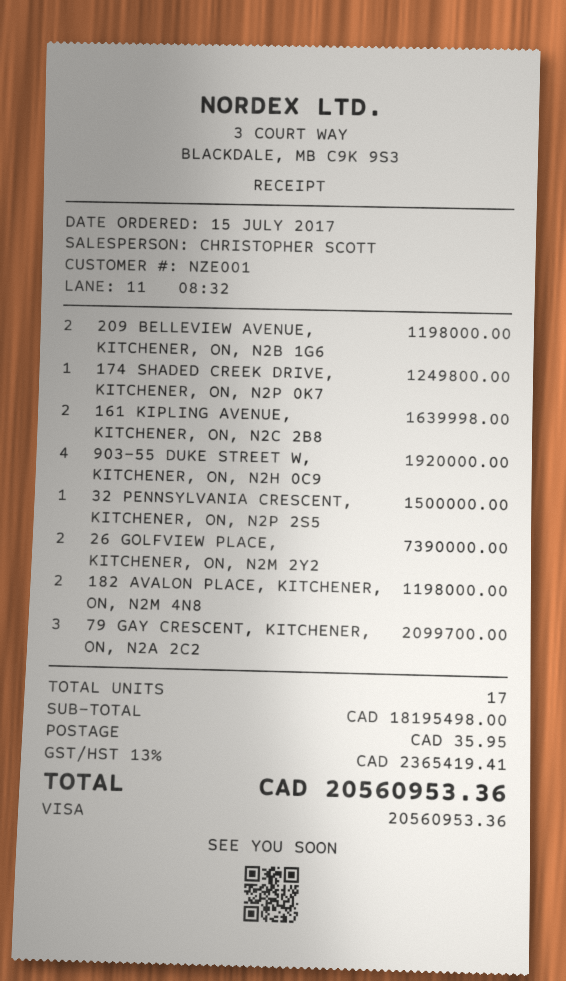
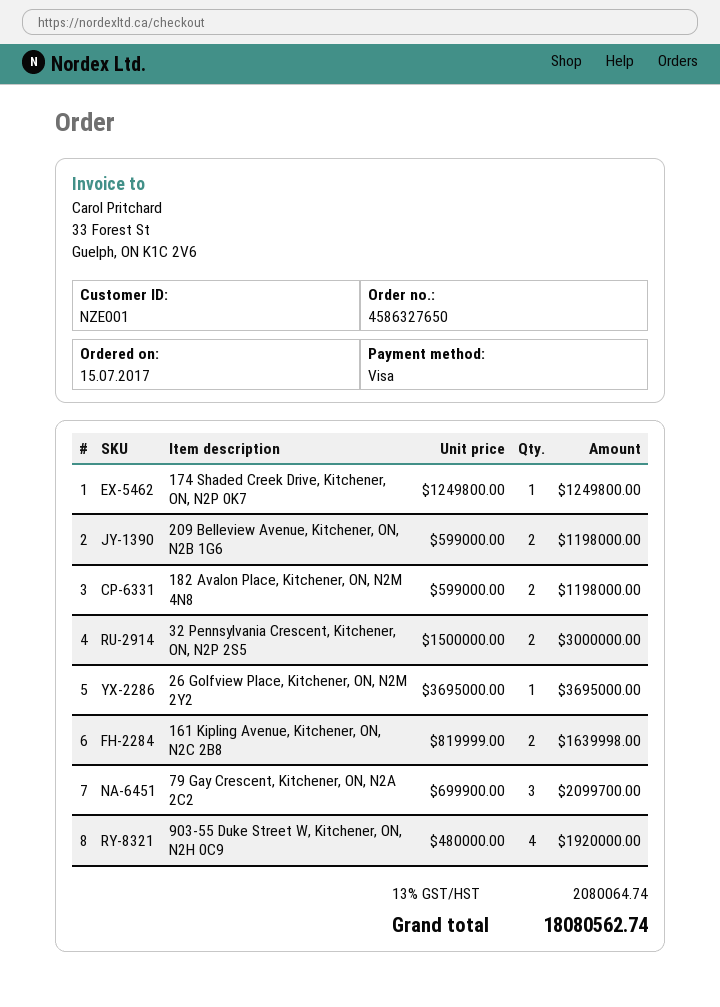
32 PENNSYLVANIA CRESCENT, KITCHENER, ON, N2P 2S5: 1 for 1500000.00 -> 2 for 3000000.00
26 GOLFVIEW PLACE, KITCHENER, ON, N2M 2Y2: 2 for 7390000.00 -> 1 for 3695000.00
shipping: 35.95 -> none
tax: 13% = 2365419.41 -> 13% = 2080064.74
total: 20560953.36 -> 18080562.74

